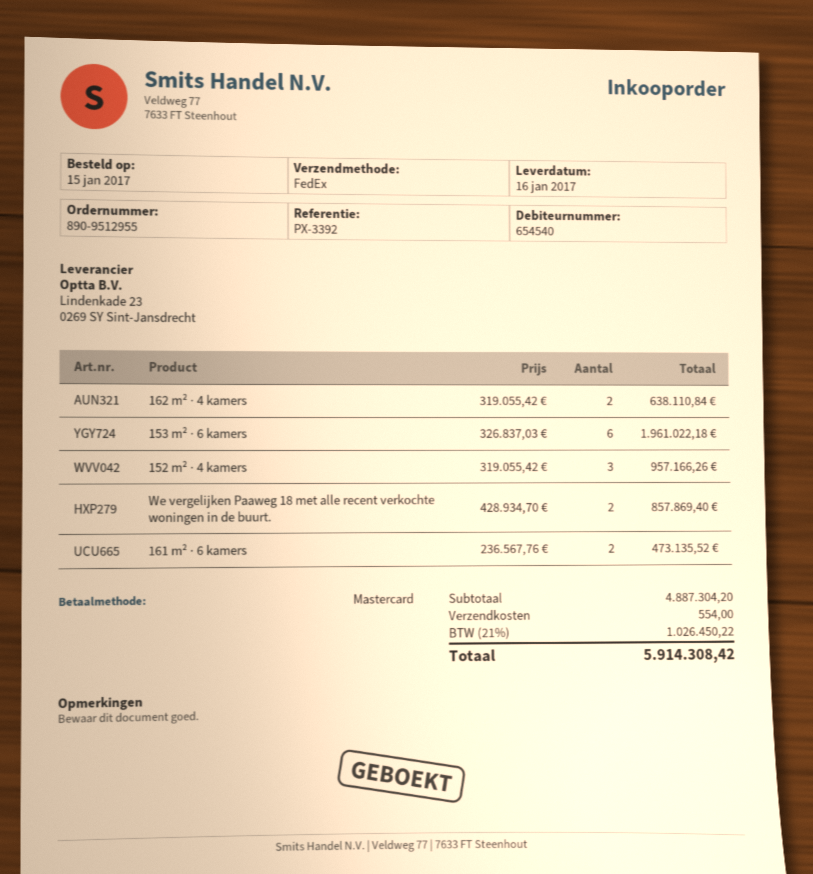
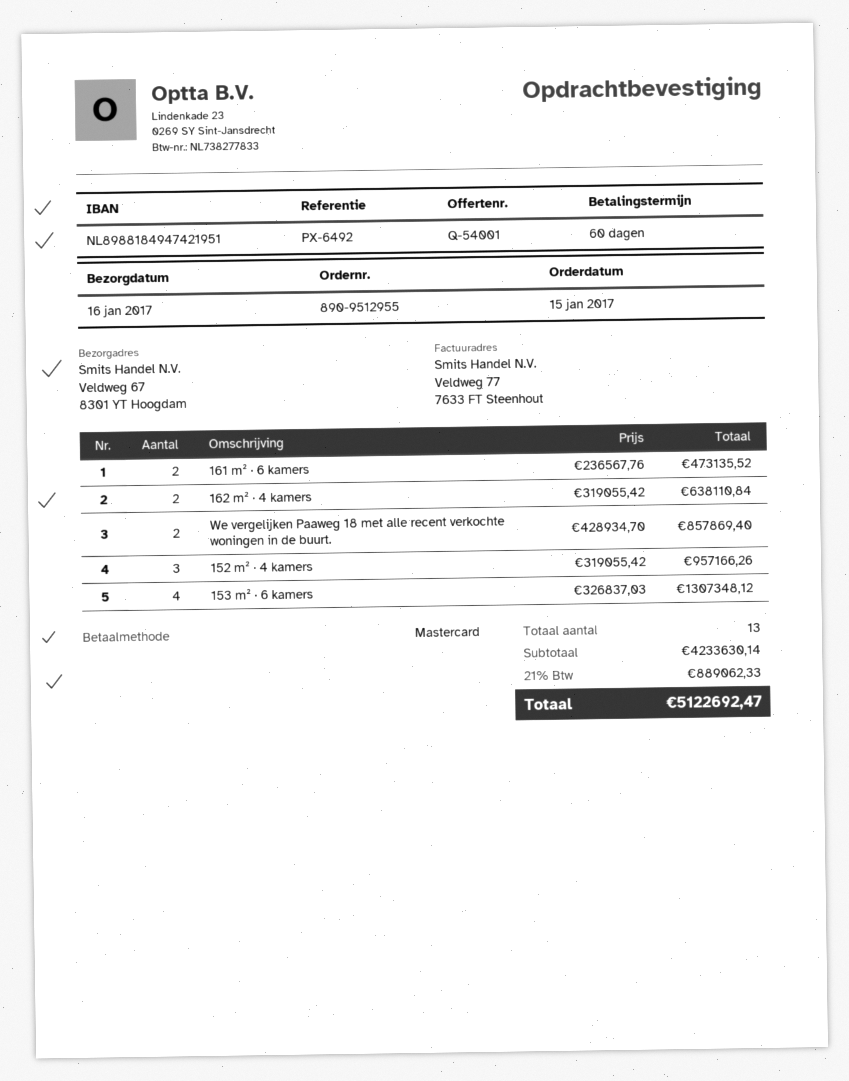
reference: PX-3392 -> PX-6492
153 m² · 6 kamers: 6 x 326837.03 = 1961022.18 -> 4 x 326837.03 = 1307348.12
subtotal: 4887304.20 -> 4233630.14
shipping: 554.00 -> none
tax: 21% = 1026450.22 -> 21% = 889062.33
total: 5914308.42 -> 5122692.47

